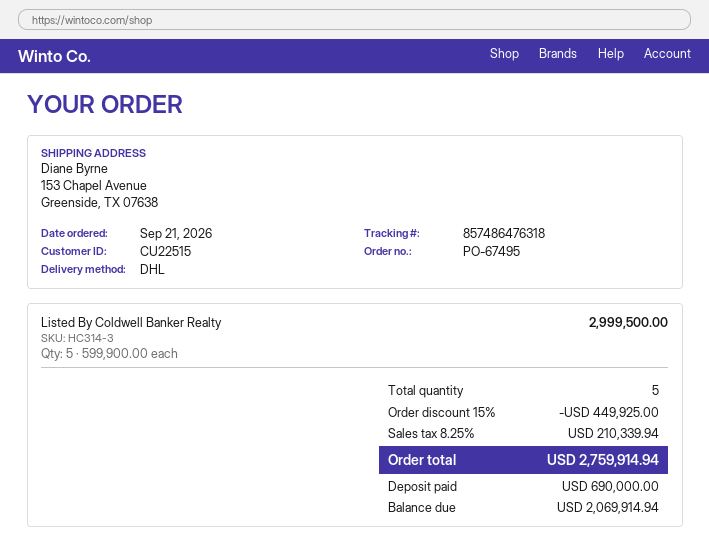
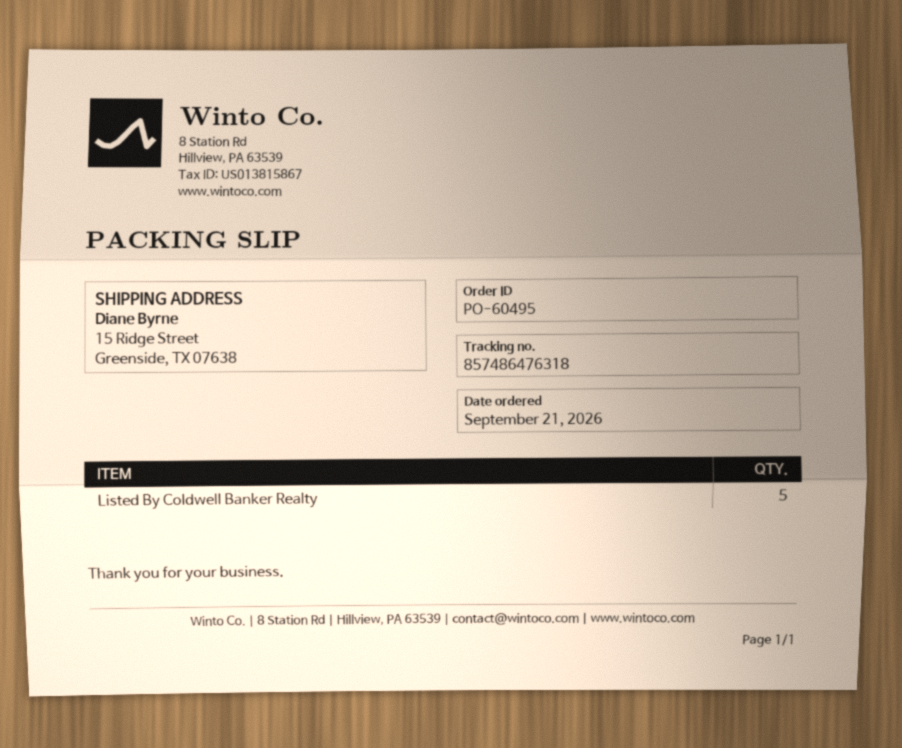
order number: PO-67495 -> PO-60495
ship to: 153 Chapel Avenue, Greenside, TX 07638 -> 15 Ridge Street, Greenside, TX 07638

